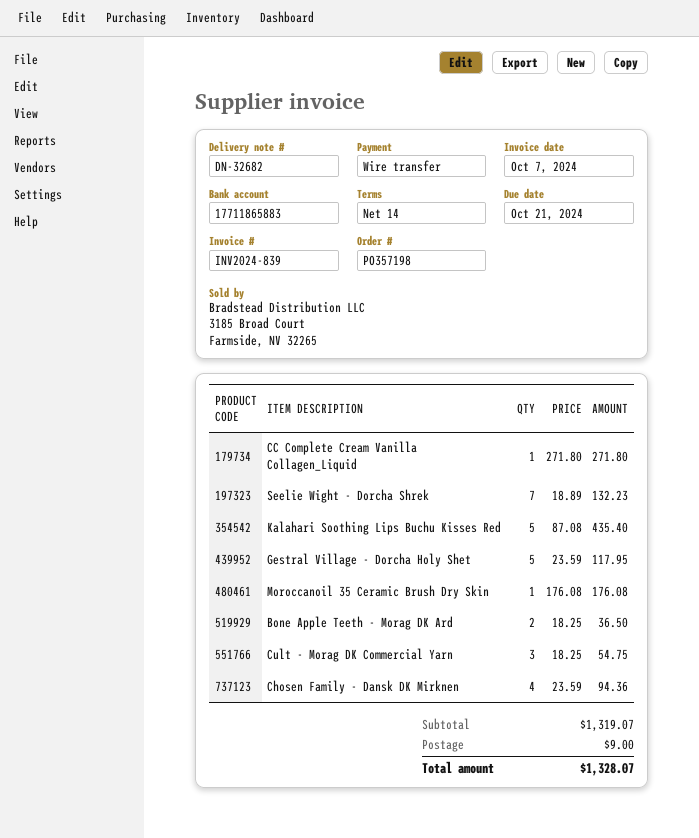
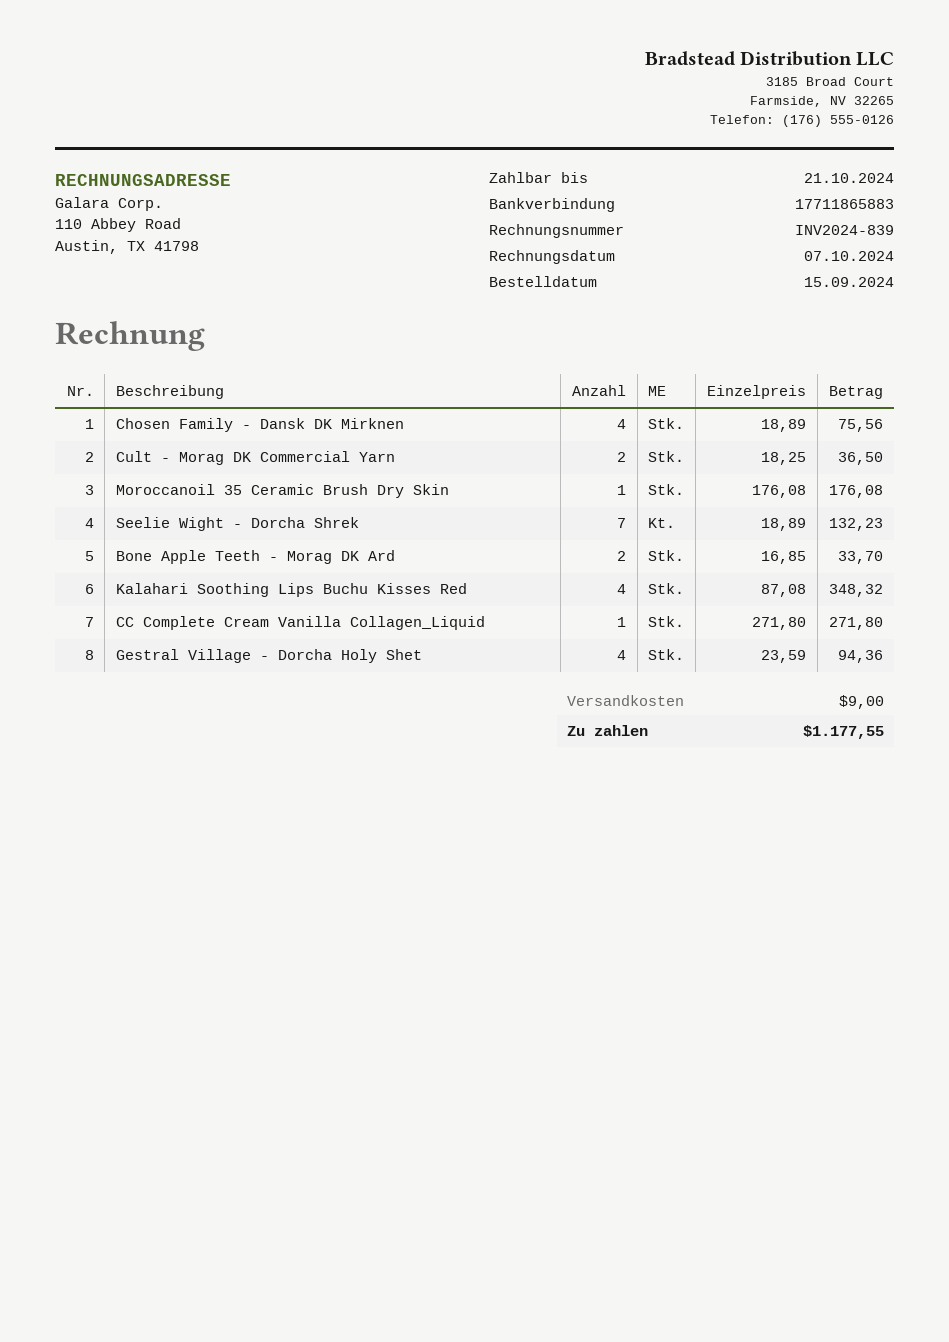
Kalahari Soothing Lips Buchu Kisses Red: 5 x 87.08 = 435.40 -> 4 x 87.08 = 348.32
Gestral Village - Dorcha Holy Shet: 5 x 23.59 = 117.95 -> 4 x 23.59 = 94.36
Bone Apple Teeth - Morag DK Ard: 2 x 18.25 = 36.50 -> 2 x 16.85 = 33.70
Cult - Morag DK Commercial Yarn: 3 x 18.25 = 54.75 -> 2 x 18.25 = 36.50
Chosen Family - Dansk DK Mirknen: 4 x 23.59 = 94.36 -> 4 x 18.89 = 75.56
total: 1328.07 -> 1177.55

